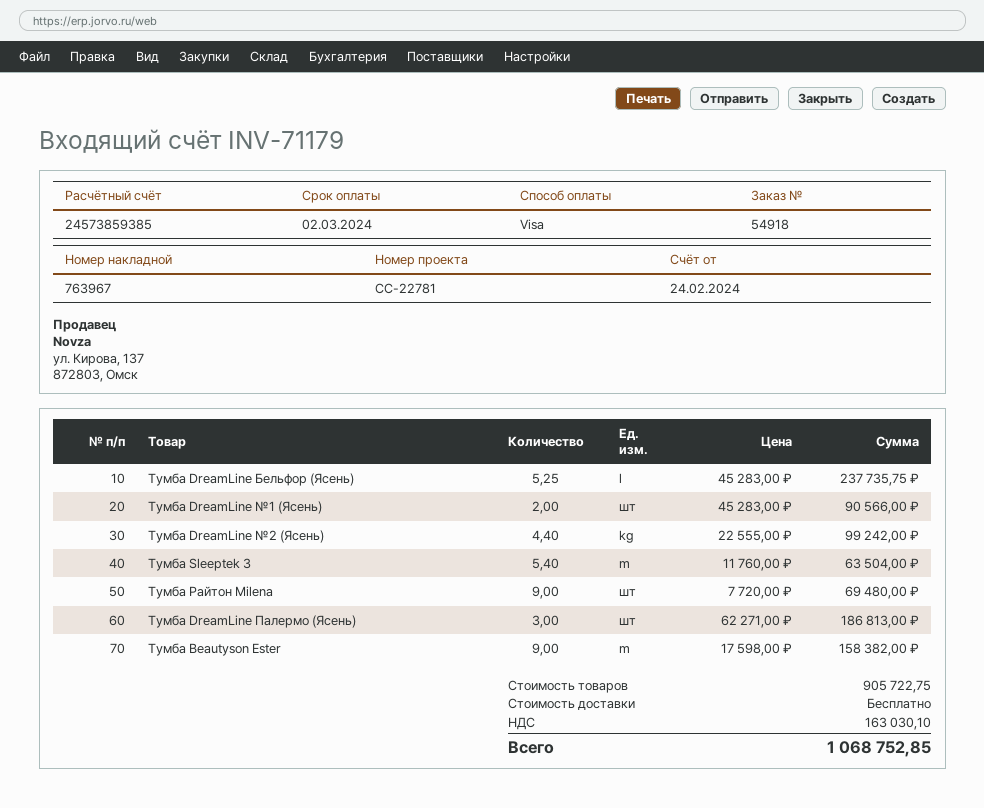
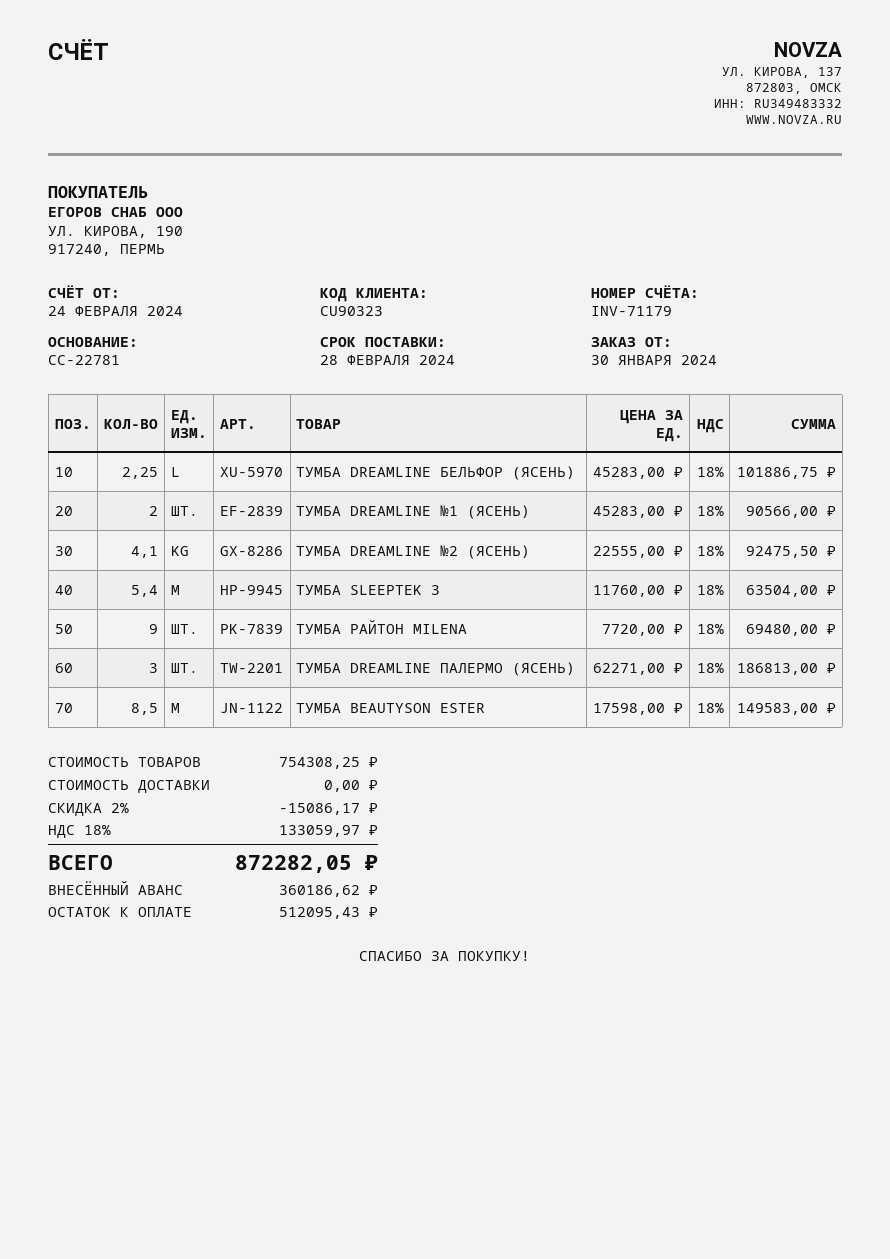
Тумба DreamLine Бельфор (Ясень): 5.25 x 45283.00 = 237735.75 -> 2.25 x 45283.00 = 101886.75
Тумба DreamLine №2 (Ясень): 4.4 x 22555.00 = 99242.00 -> 4.1 x 22555.00 = 92475.50
Тумба Beautyson Ester: 9 x 17598.00 = 158382.00 -> 8.5 x 17598.00 = 149583.00
subtotal: 905722.75 -> 754308.25
discount: none -> 2% = 15086.17
tax: 163030.10 -> 133059.97
total: 1068752.85 -> 872282.05

